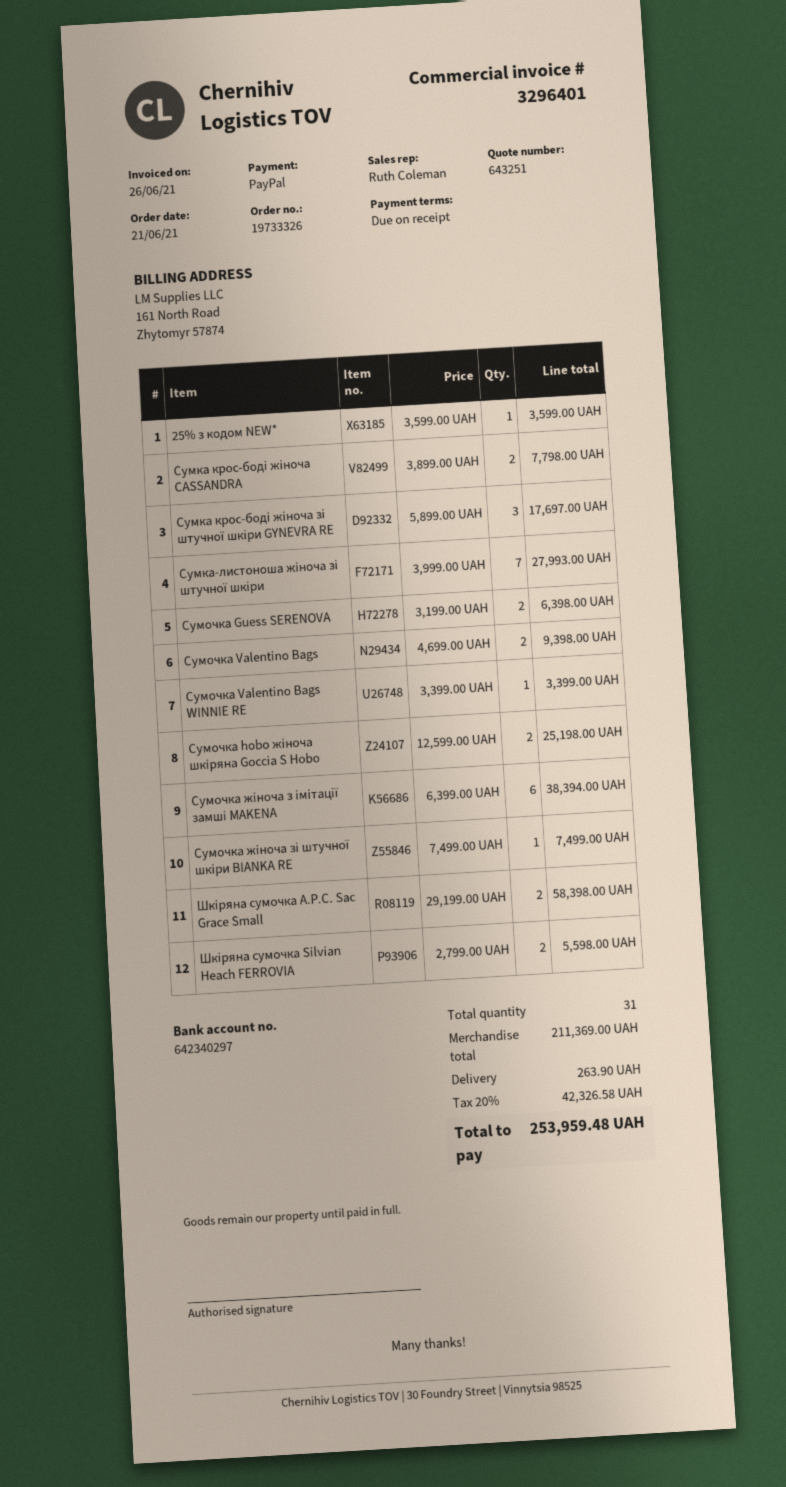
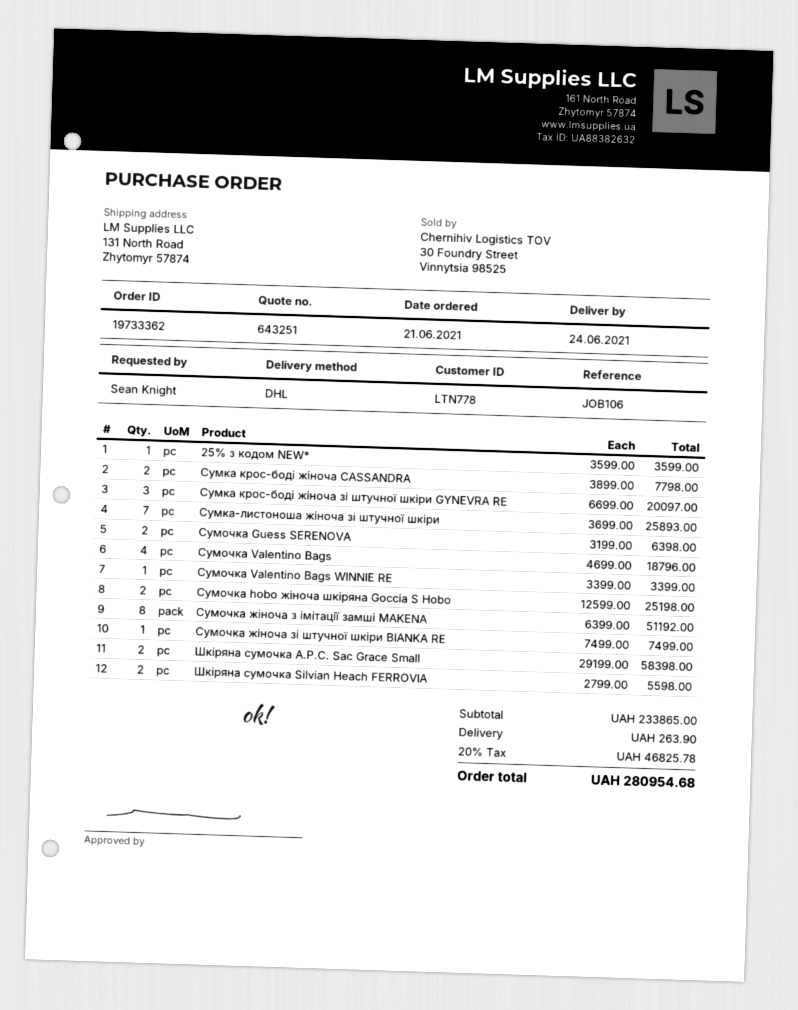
order number: 19733326 -> 19733362
Сумка крос-боді жіноча зі штучної шкіри GYNEVRA RE: 3 x 5899.00 = 17697.00 -> 3 x 6699.00 = 20097.00
Сумка-листоноша жіноча зі штучної шкіри: 7 x 3999.00 = 27993.00 -> 7 x 3699.00 = 25893.00
Сумочка Valentino Bags: 2 x 4699.00 = 9398.00 -> 4 x 4699.00 = 18796.00
Сумочка жіноча з імітації замші MAKENA: 6 x 6399.00 = 38394.00 -> 8 x 6399.00 = 51192.00
subtotal: 211369.00 -> 233865.00
tax: 20% = 42326.58 -> 20% = 46825.78
total: 253959.48 -> 280954.68

